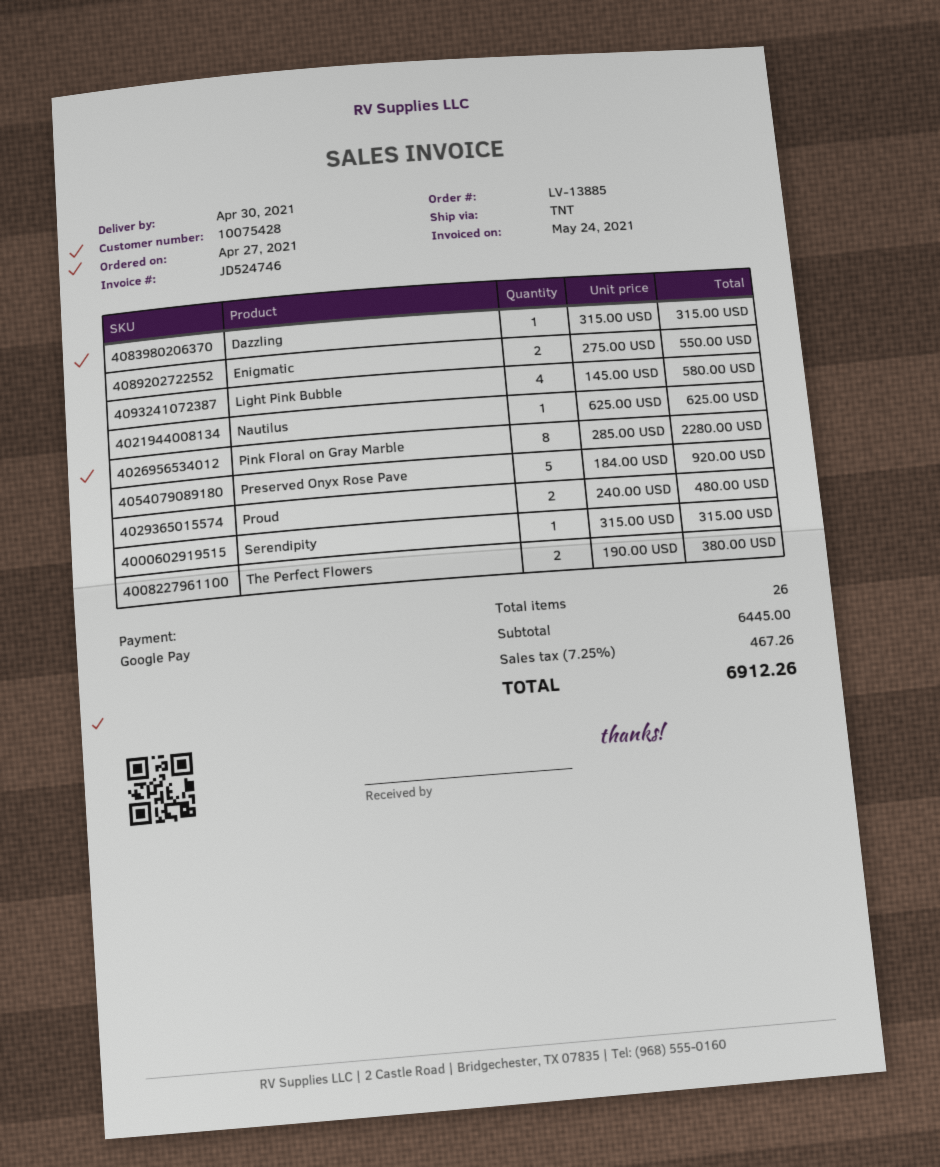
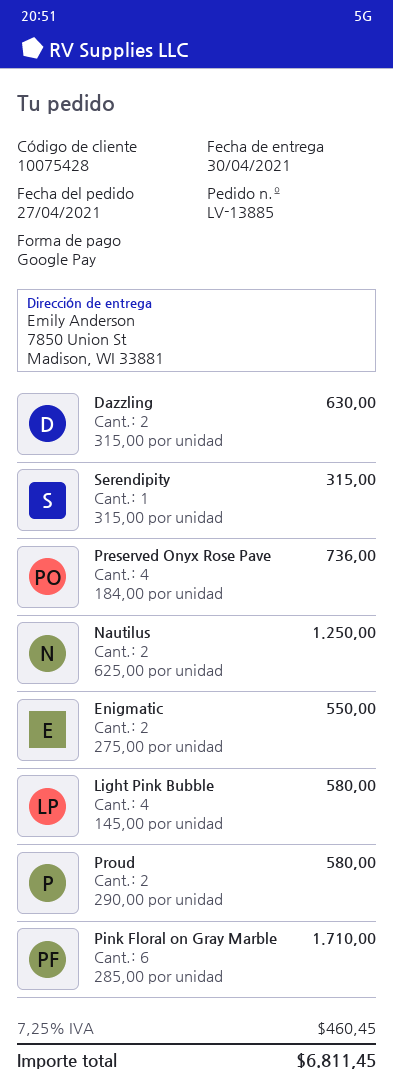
Dazzling: 1 x 315.00 = 315.00 -> 2 x 315.00 = 630.00
Nautilus: 1 x 625.00 = 625.00 -> 2 x 625.00 = 1250.00
Pink Floral on Gray Marble: 8 x 285.00 = 2280.00 -> 6 x 285.00 = 1710.00
Preserved Onyx Rose Pave: 5 x 184.00 = 920.00 -> 4 x 184.00 = 736.00
Proud: 2 x 240.00 = 480.00 -> 2 x 290.00 = 580.00
The Perfect Flowers: 2 x 190.00 = 380.00 -> none
tax: 7.25% = 467.26 -> 7.25% = 460.45
total: 6912.26 -> 6811.45

